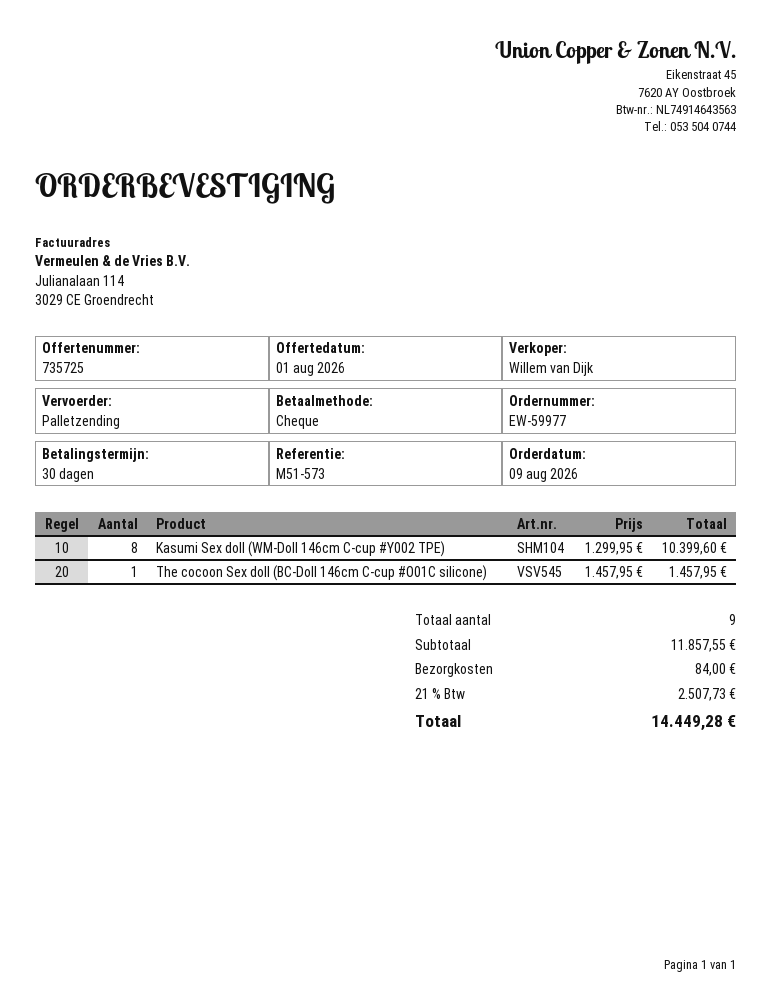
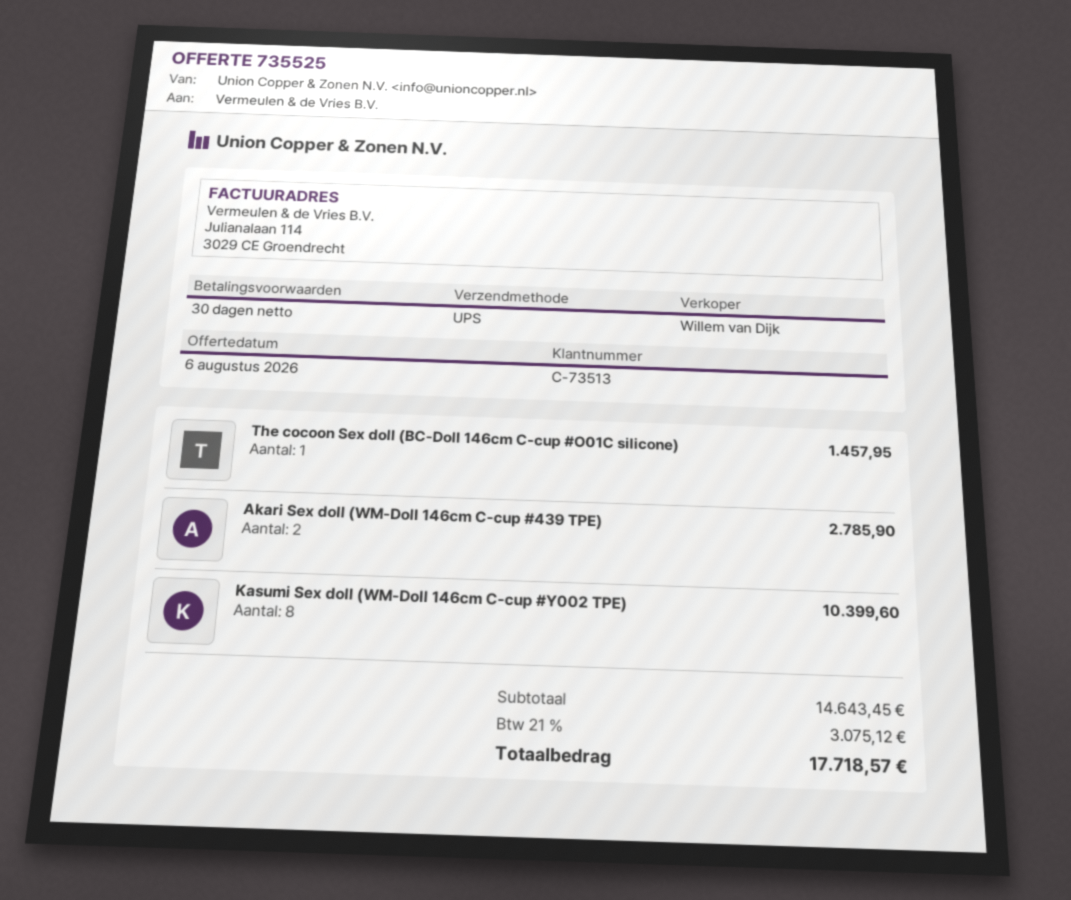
quote number: 735725 -> 735525
quote date: 2026-08-01 -> 2026-08-06
shipping method: pallet freight -> UPS
Akari Sex doll (WM-Doll 146cm C-cup #439 TPE): none -> 2 for 2785.90
subtotal: 11857.55 -> 14643.45
shipping: 84.00 -> none
tax: 21% = 2507.73 -> 21% = 3075.12
total: 14449.28 -> 17718.57

